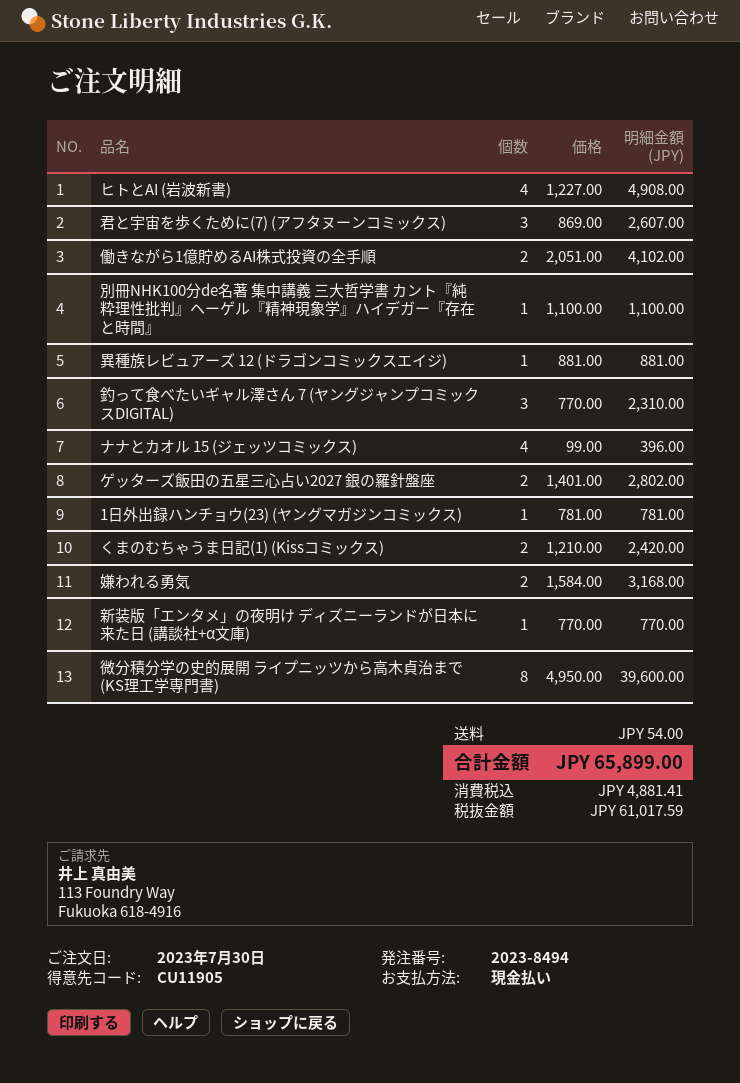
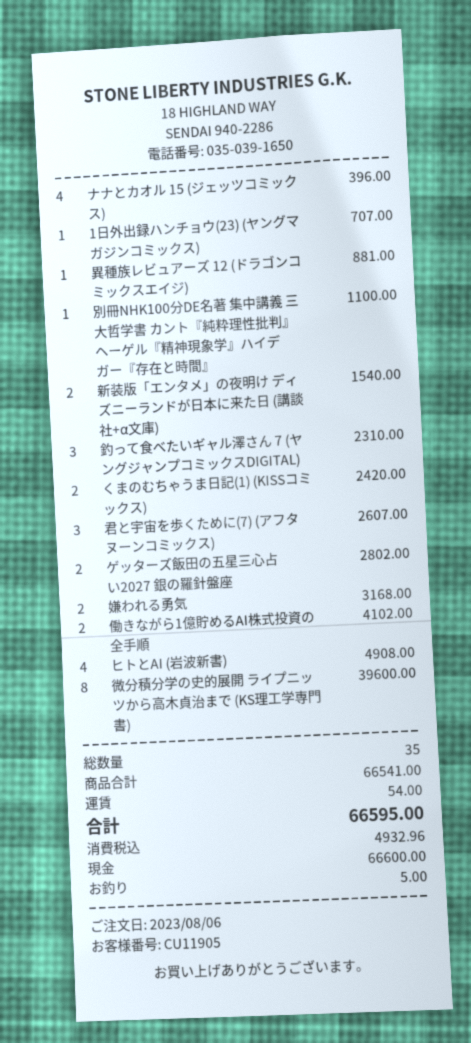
order date: 2023-07-30 -> 2023-08-06
1日外出録ハンチョウ(23) (ヤングマガジンコミックス): 1 for 781.00 -> 1 for 707.00
新装版「エンタメ」の夜明け ディズニーランドが日本に来た日 (講談社+α文庫): 1 for 770.00 -> 2 for 1540.00
tax: 4881.41 -> 4932.96
total: 65899.00 -> 66595.00

